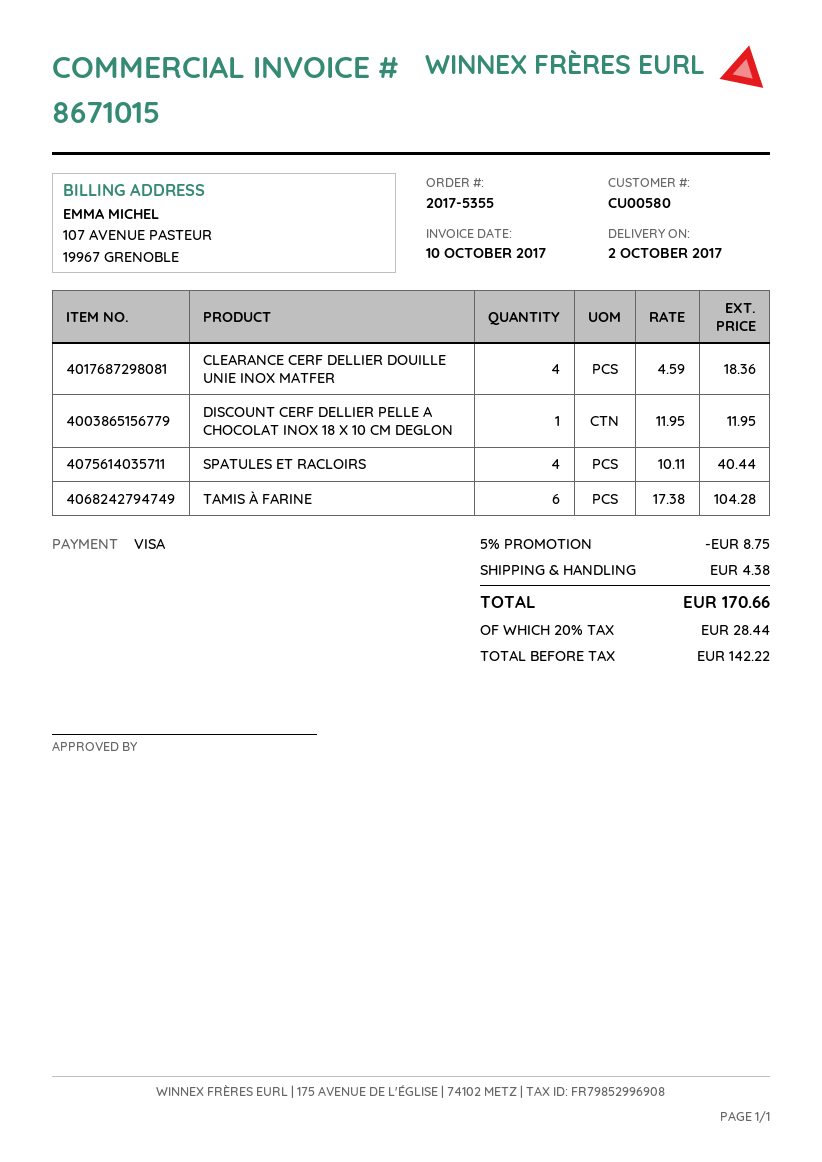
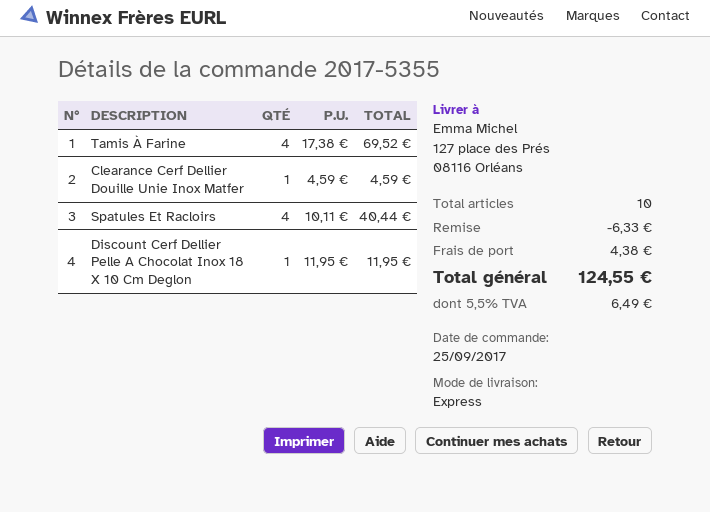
CLEARANCE CERF DELLIER DOUILLE UNIE INOX MATFER: 4 x 4.59 = 18.36 -> 1 x 4.59 = 4.59
TAMIS À FARINE: 6 x 17.38 = 104.28 -> 4 x 17.38 = 69.52
discount: 8.75 -> 6.33
tax: 20% = 28.44 -> 5.5% = 6.49
total: 170.66 -> 124.55

